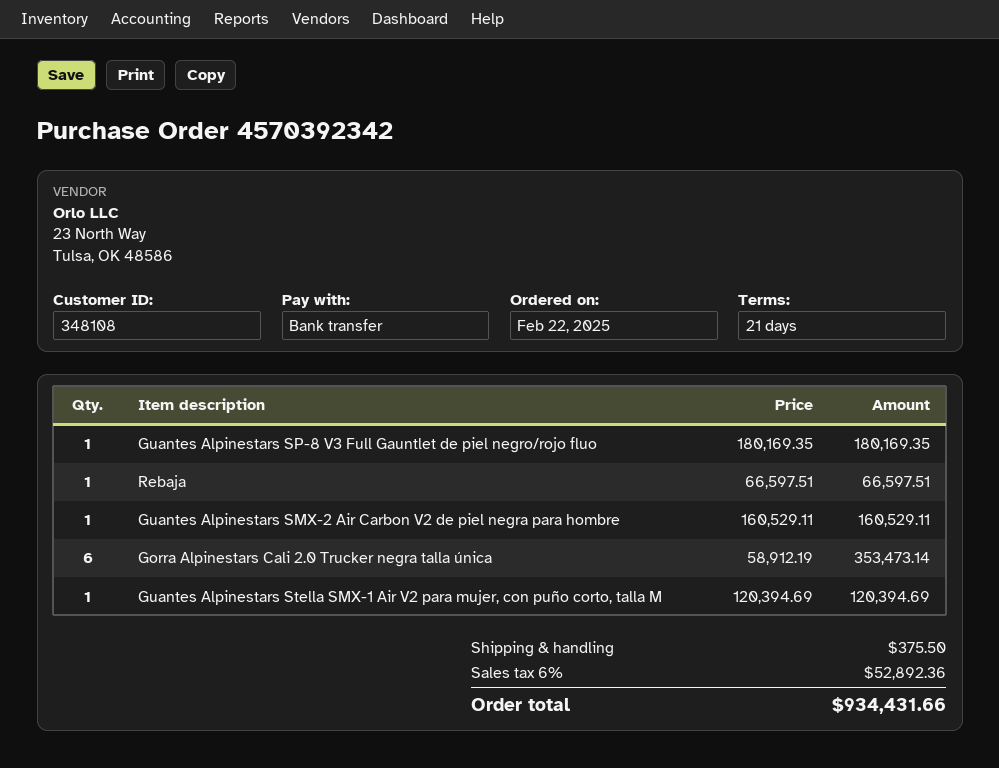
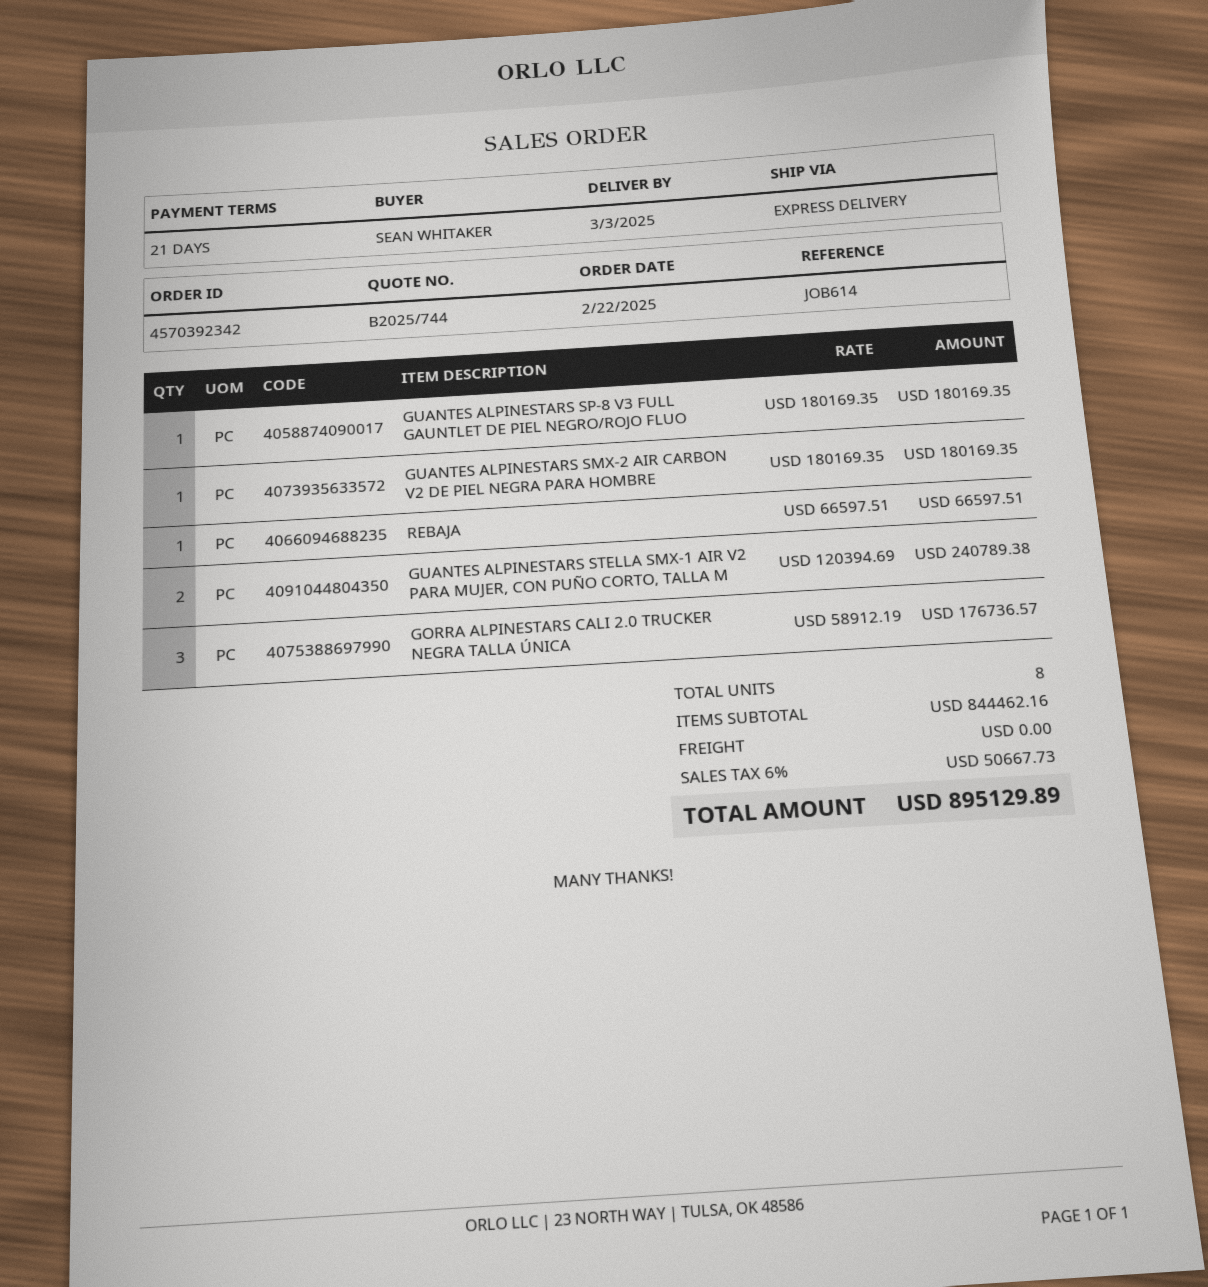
Guantes Alpinestars SMX-2 Air Carbon V2 de piel negra para hombre: 1 x 160529.11 = 160529.11 -> 1 x 180169.35 = 180169.35
Gorra Alpinestars Cali 2.0 Trucker negra talla única: 6 x 58912.19 = 353473.14 -> 3 x 58912.19 = 176736.57
Guantes Alpinestars Stella SMX-1 Air V2 para mujer, con puño corto, talla M: 1 x 120394.69 = 120394.69 -> 2 x 120394.69 = 240789.38
shipping: 375.50 -> 0.00
tax: 6% = 52892.36 -> 6% = 50667.73
total: 934431.66 -> 895129.89

